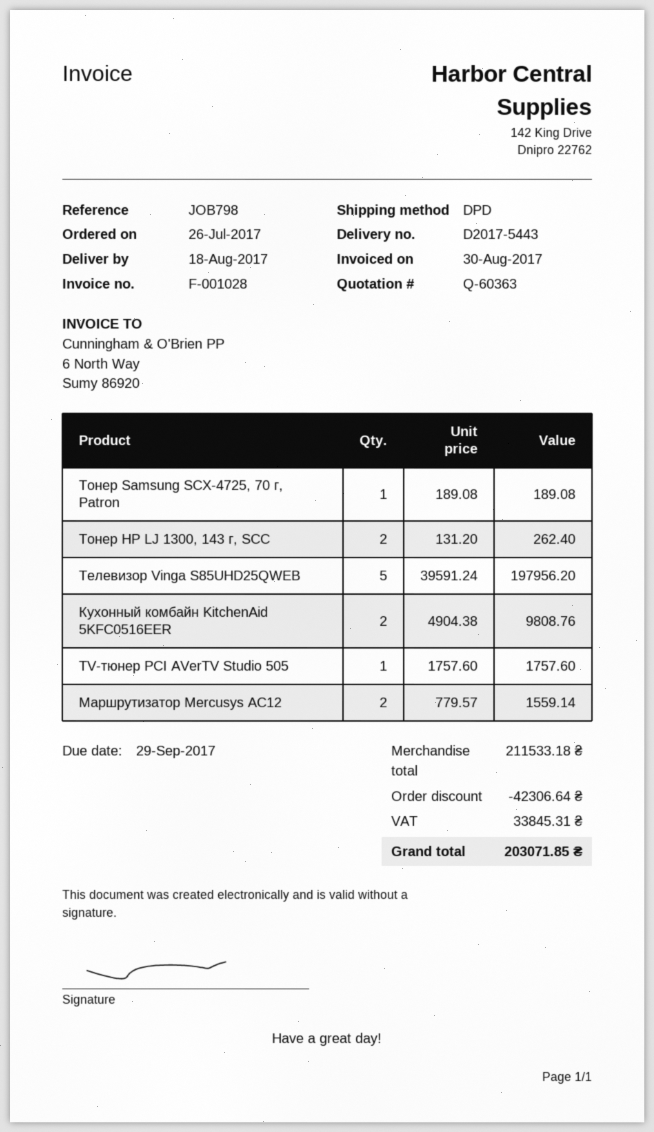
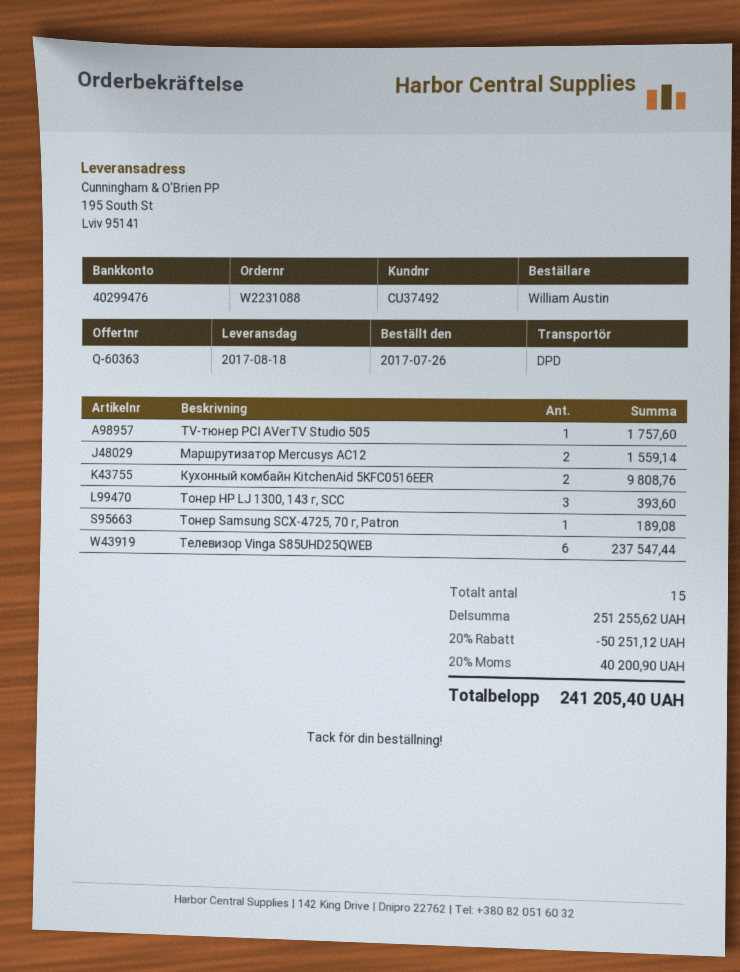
Тонер HP LJ 1300, 143 г, SCC: 2 for 262.40 -> 3 for 393.60
Телевизор Vinga S85UHD25QWEB: 5 for 197956.20 -> 6 for 237547.44
subtotal: 211533.18 -> 251255.62
discount: 42306.64 -> 50251.12
tax: 33845.31 -> 40200.90
total: 203071.85 -> 241205.40

